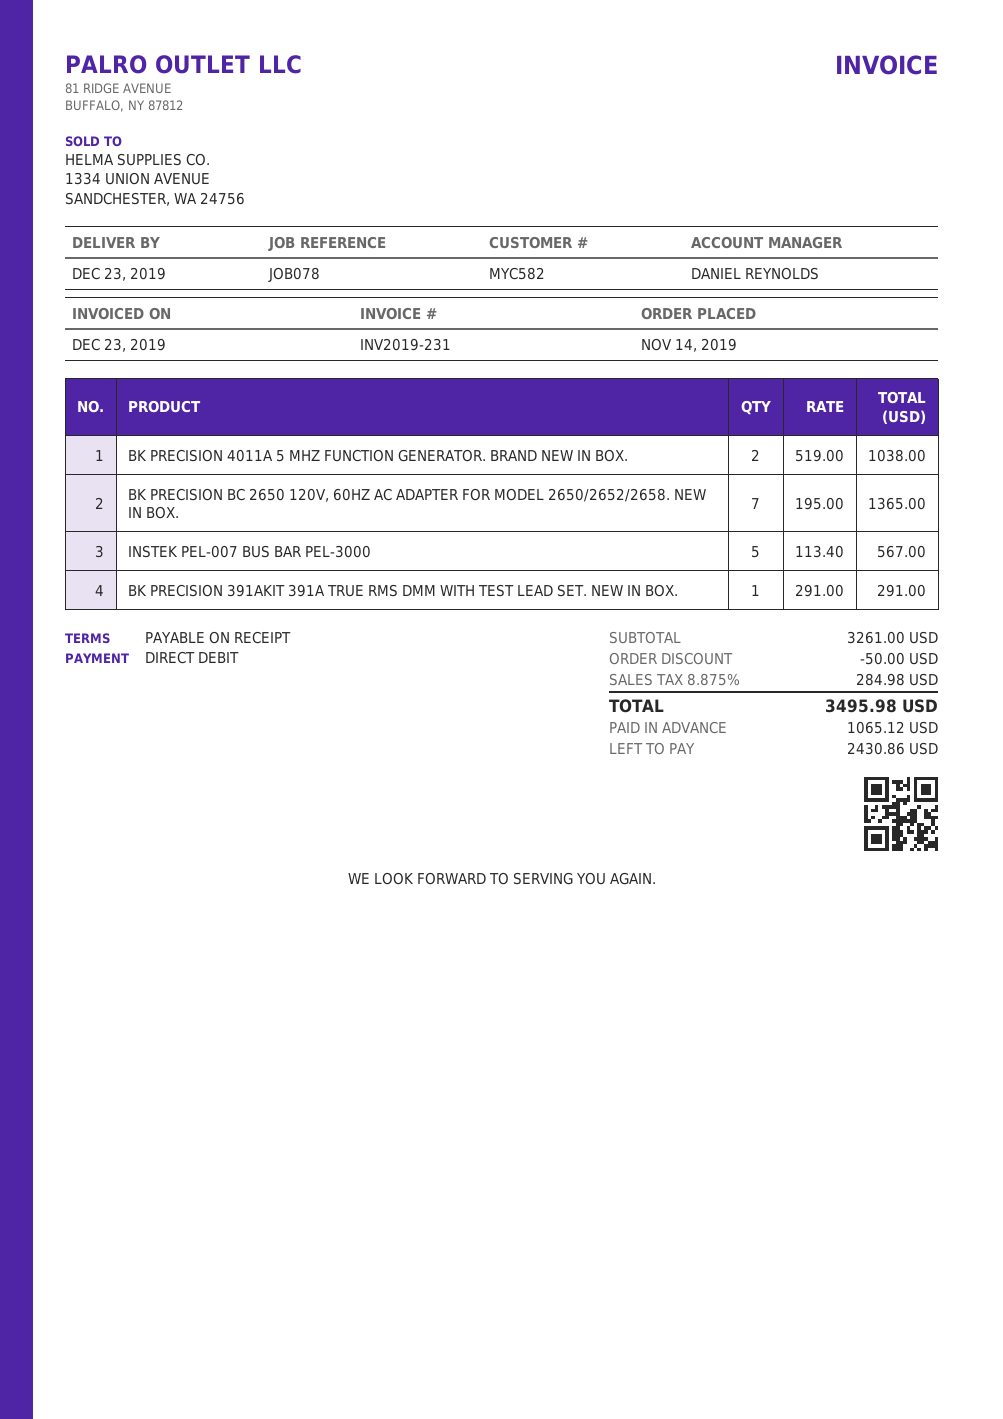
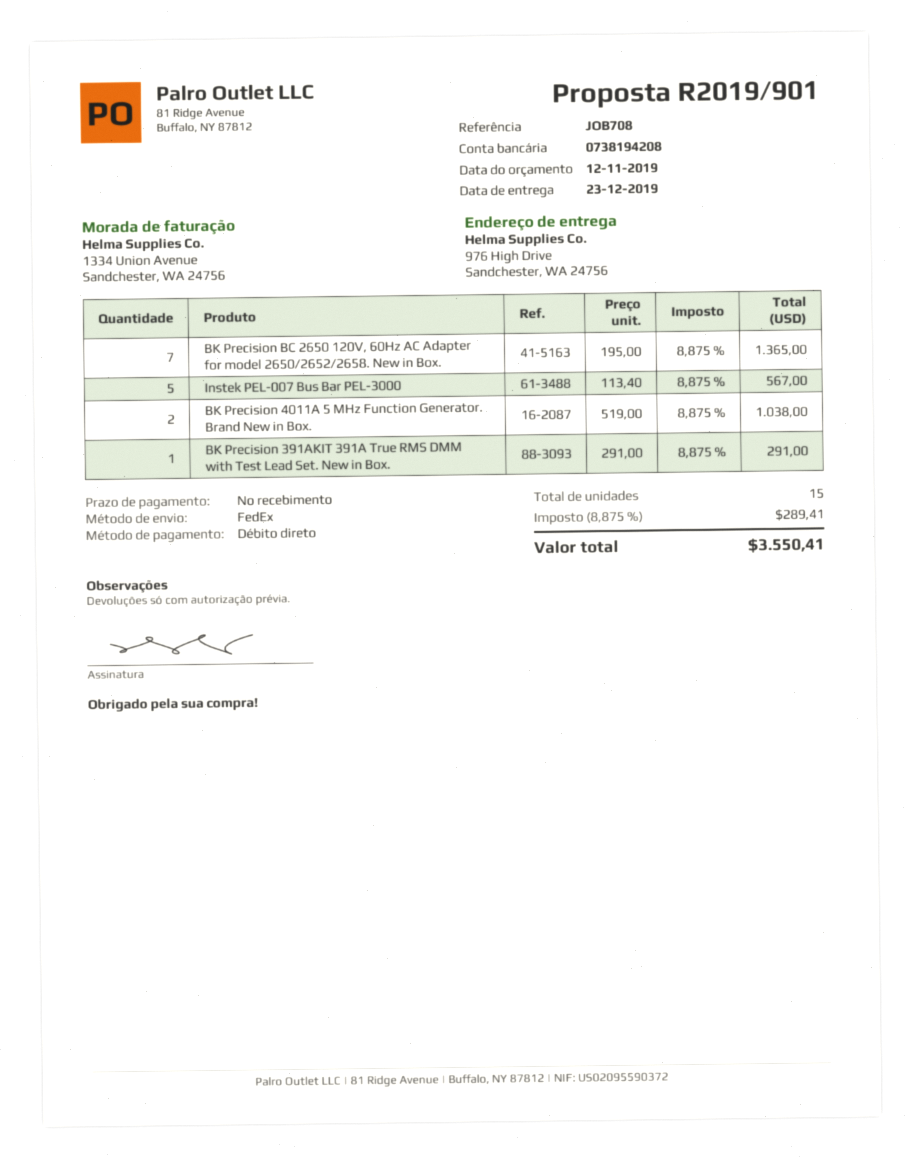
reference: JOB078 -> JOB708
discount: 50.00 -> none
tax: 8.875% = 284.98 -> 8.875% = 289.41
total: 3495.98 -> 3550.41

